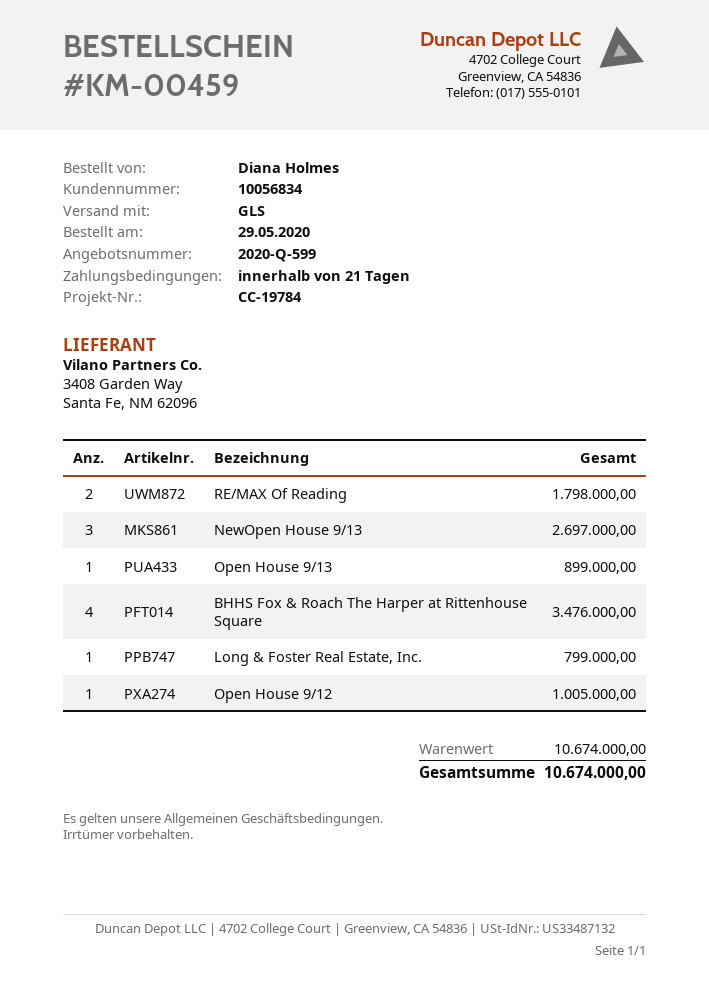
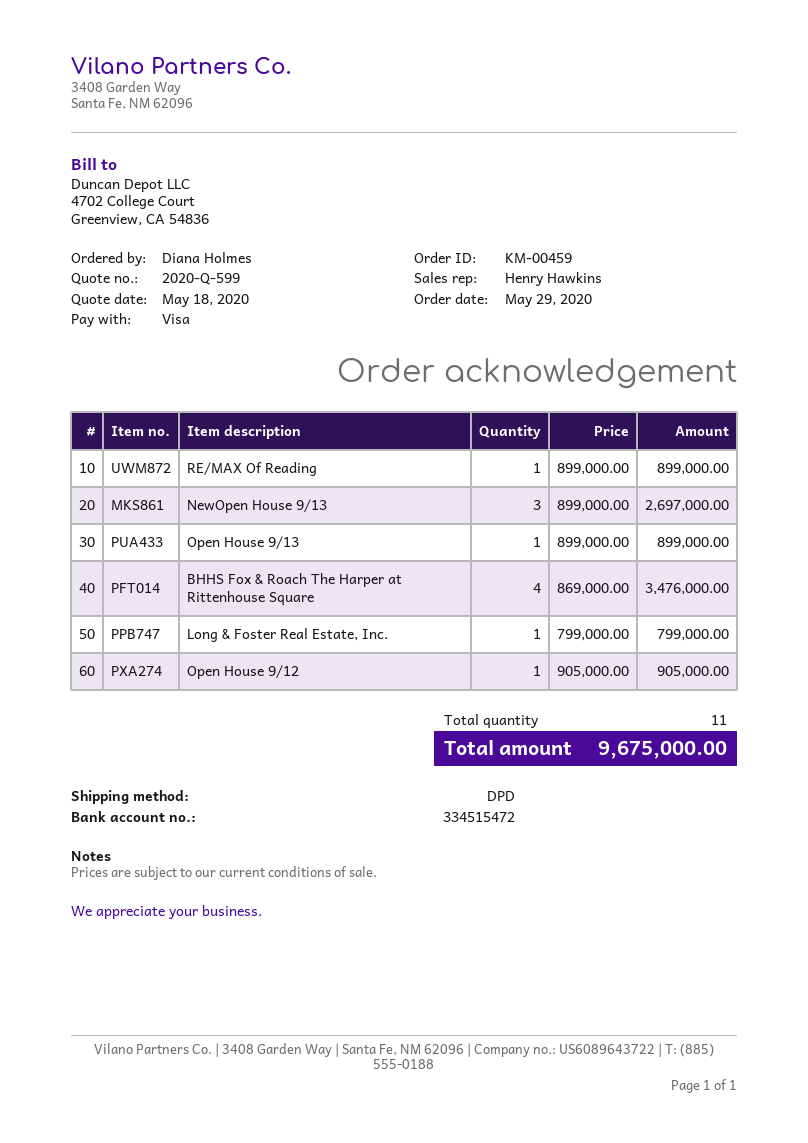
shipping method: GLS -> DPD
RE/MAX Of Reading: 2 for 1798000.00 -> 1 for 899000.00
Open House 9/12: 1 for 1005000.00 -> 1 for 905000.00
total: 10674000.00 -> 9675000.00

